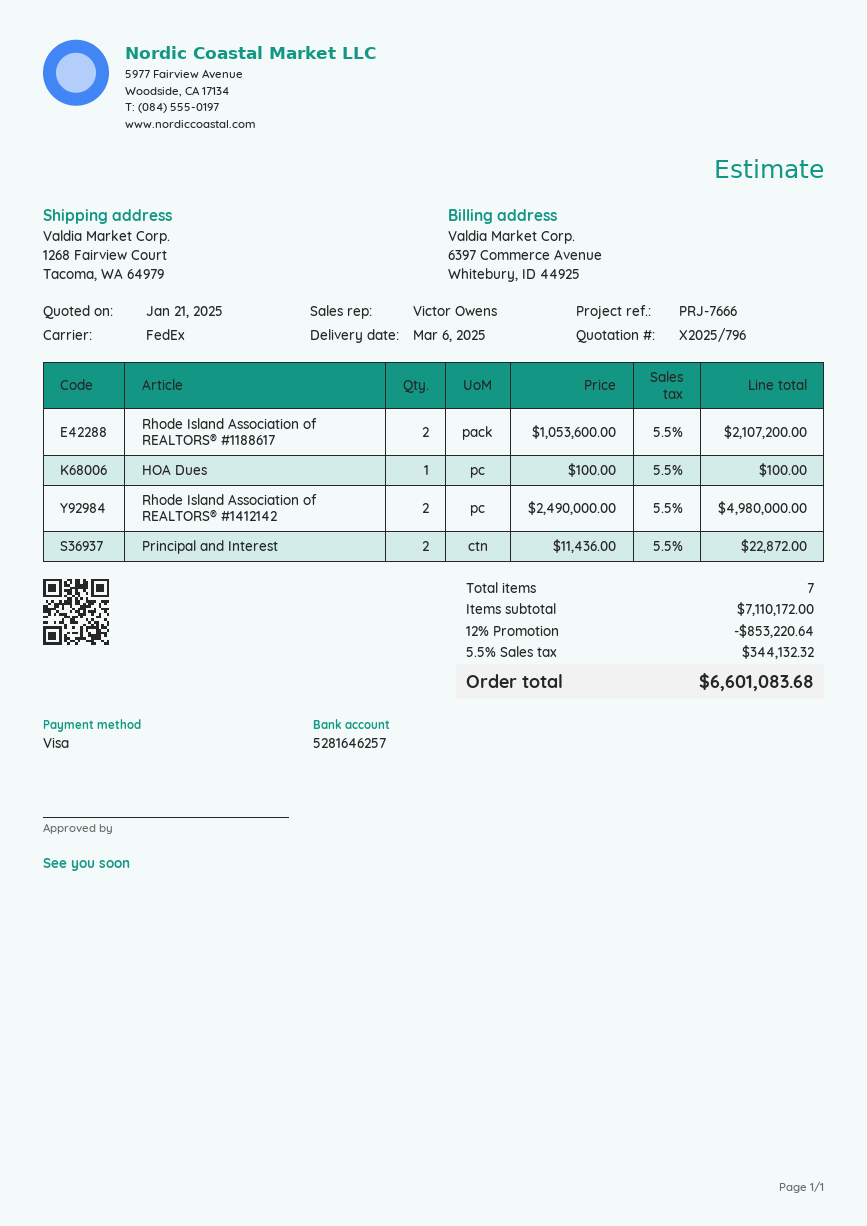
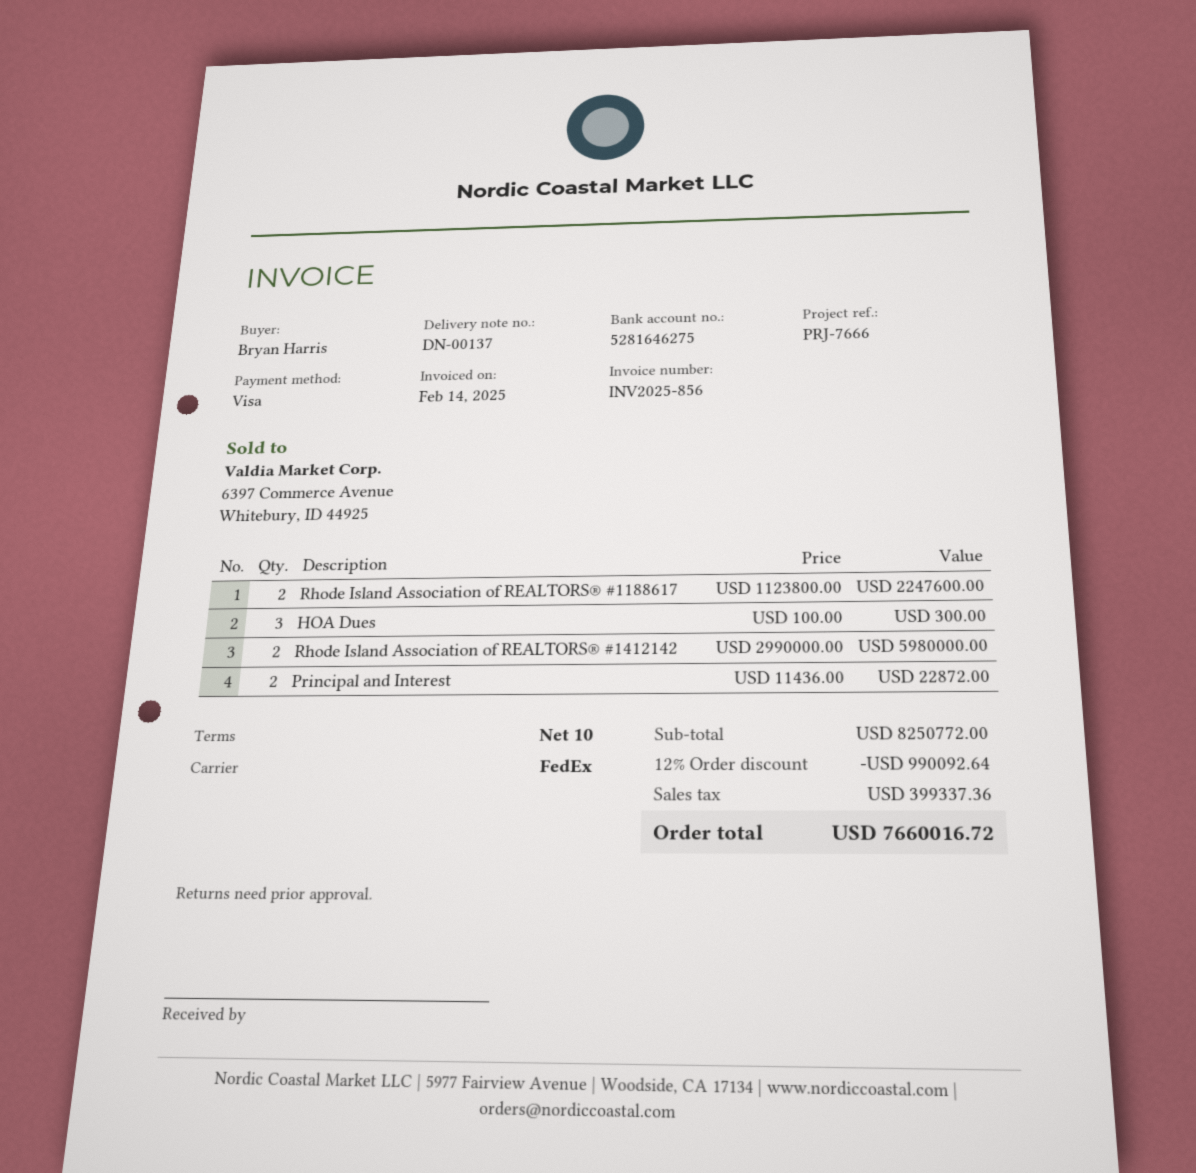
bank account: 5281646257 -> 5281646275
Rhode Island Association of REALTORS® #1188617: 2 x 1053600.00 = 2107200.00 -> 2 x 1123800.00 = 2247600.00
HOA Dues: 1 x 100.00 = 100.00 -> 3 x 100.00 = 300.00
Rhode Island Association of REALTORS® #1412142: 2 x 2490000.00 = 4980000.00 -> 2 x 2990000.00 = 5980000.00
subtotal: 7110172.00 -> 8250772.00
discount: 12% = 853220.64 -> 12% = 990092.64
tax: 344132.32 -> 399337.36
total: 6601083.68 -> 7660016.72

